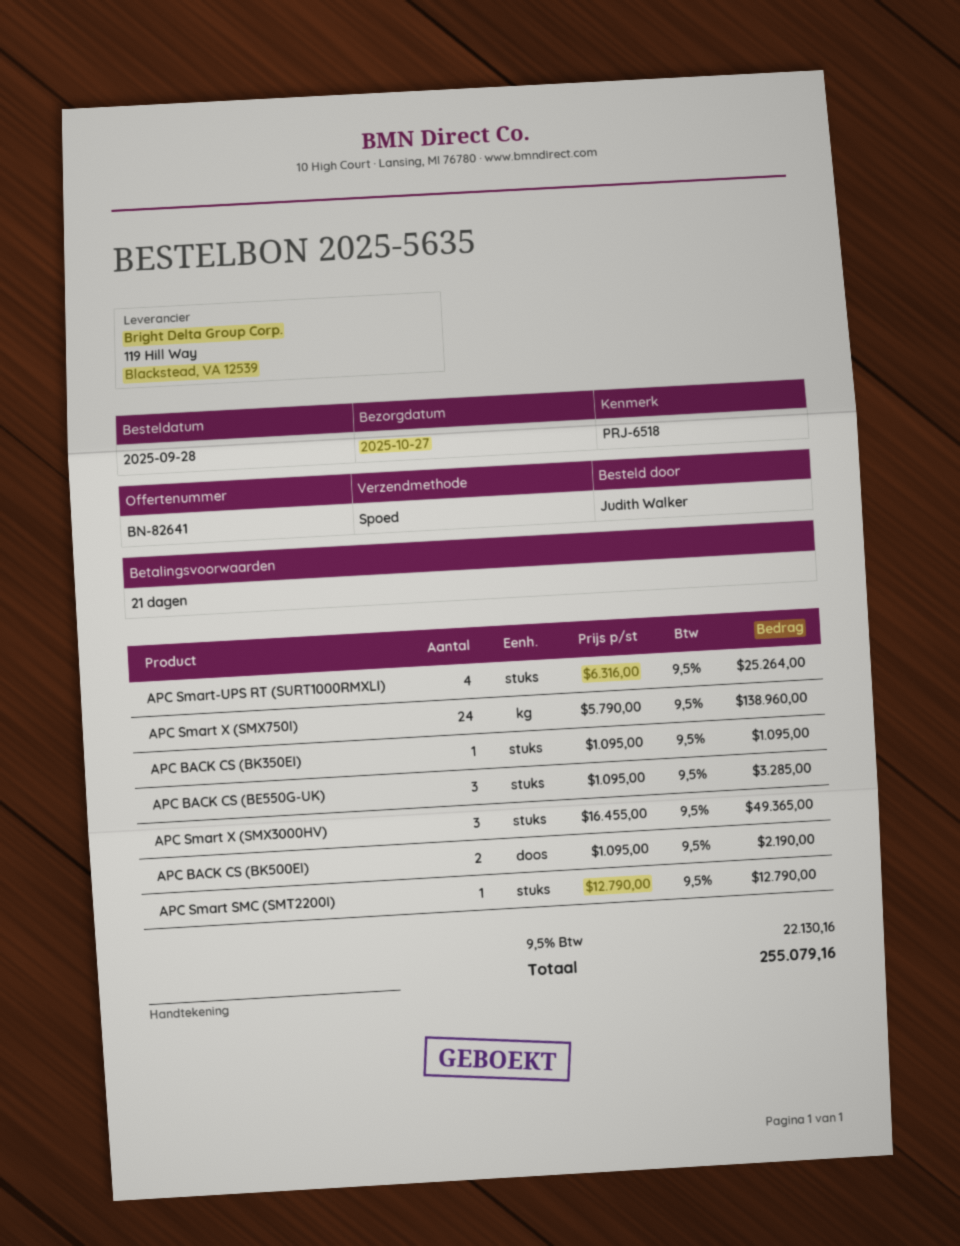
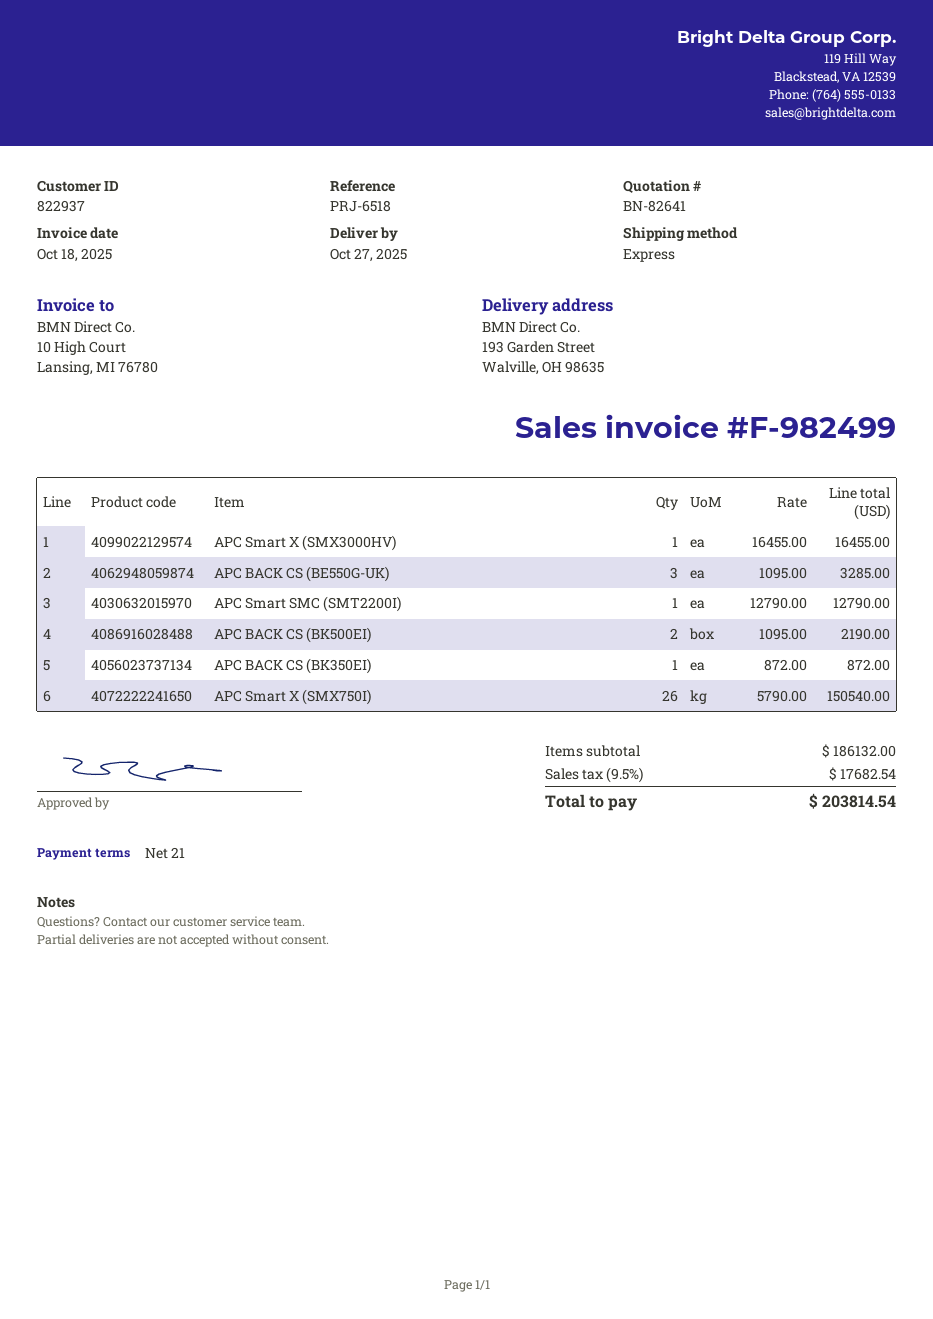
APC Smart-UPS RT (SURT1000RMXLI): 4 x 6316.00 = 25264.00 -> none
APC Smart X (SMX750I): 24 x 5790.00 = 138960.00 -> 26 x 5790.00 = 150540.00
APC BACK CS (BK350EI): 1 x 1095.00 = 1095.00 -> 1 x 872.00 = 872.00
APC Smart X (SMX3000HV): 3 x 16455.00 = 49365.00 -> 1 x 16455.00 = 16455.00
tax: 9.5% = 22130.16 -> 9.5% = 17682.54
total: 255079.16 -> 203814.54

